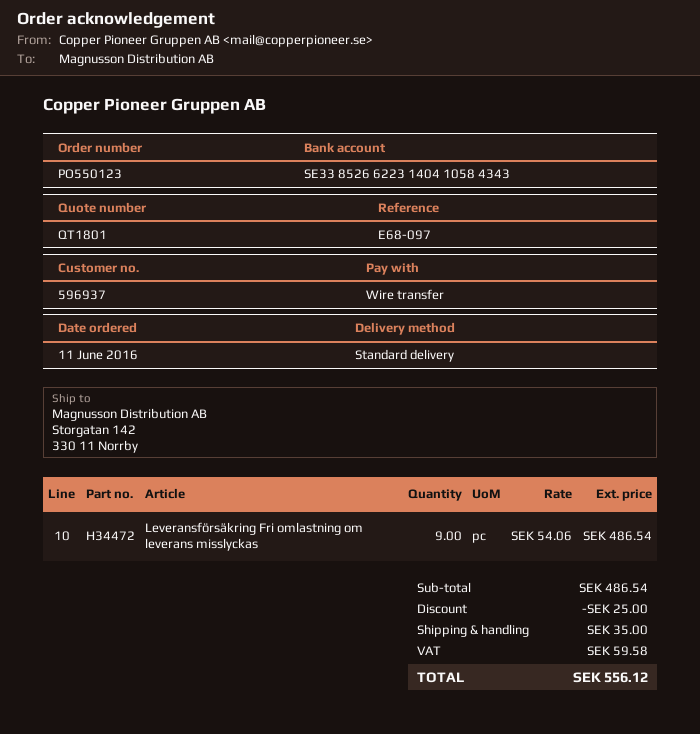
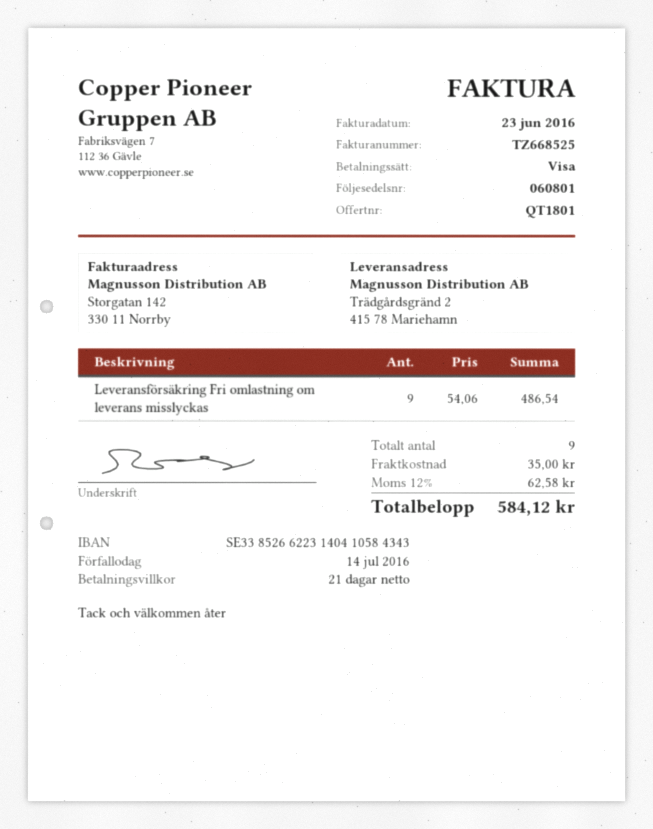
payment method: bank transfer -> Visa
ship to: Storgatan 142, 330 11 Norrby -> Trädgårdsgränd 2, 415 78 Mariehamn
discount: 25.00 -> none
tax: 59.58 -> 62.58
total: 556.12 -> 584.12

